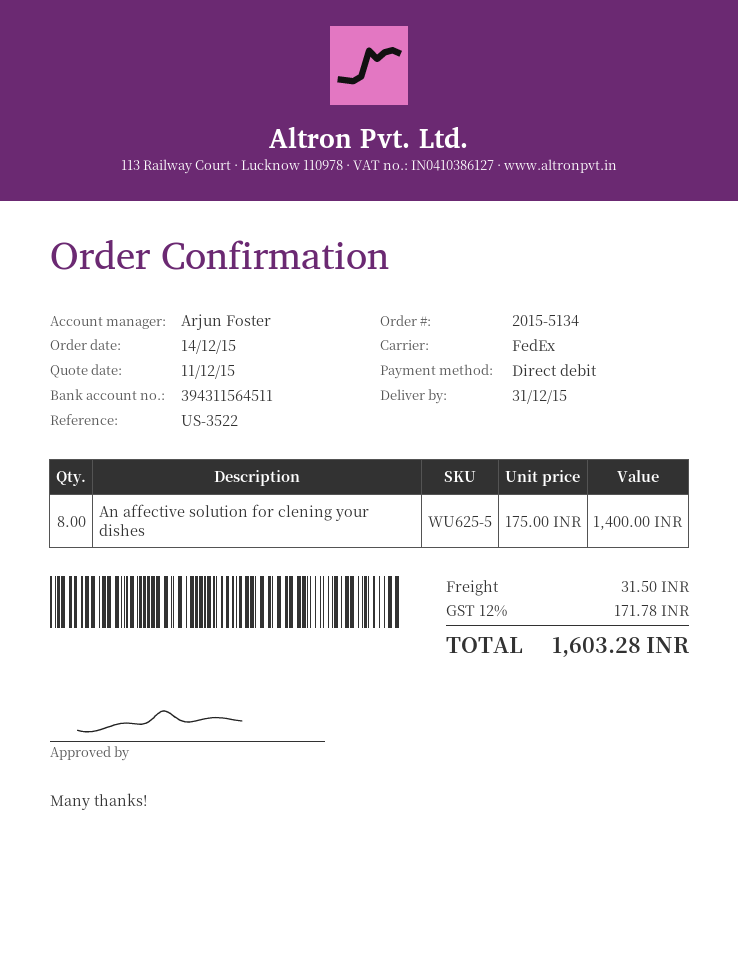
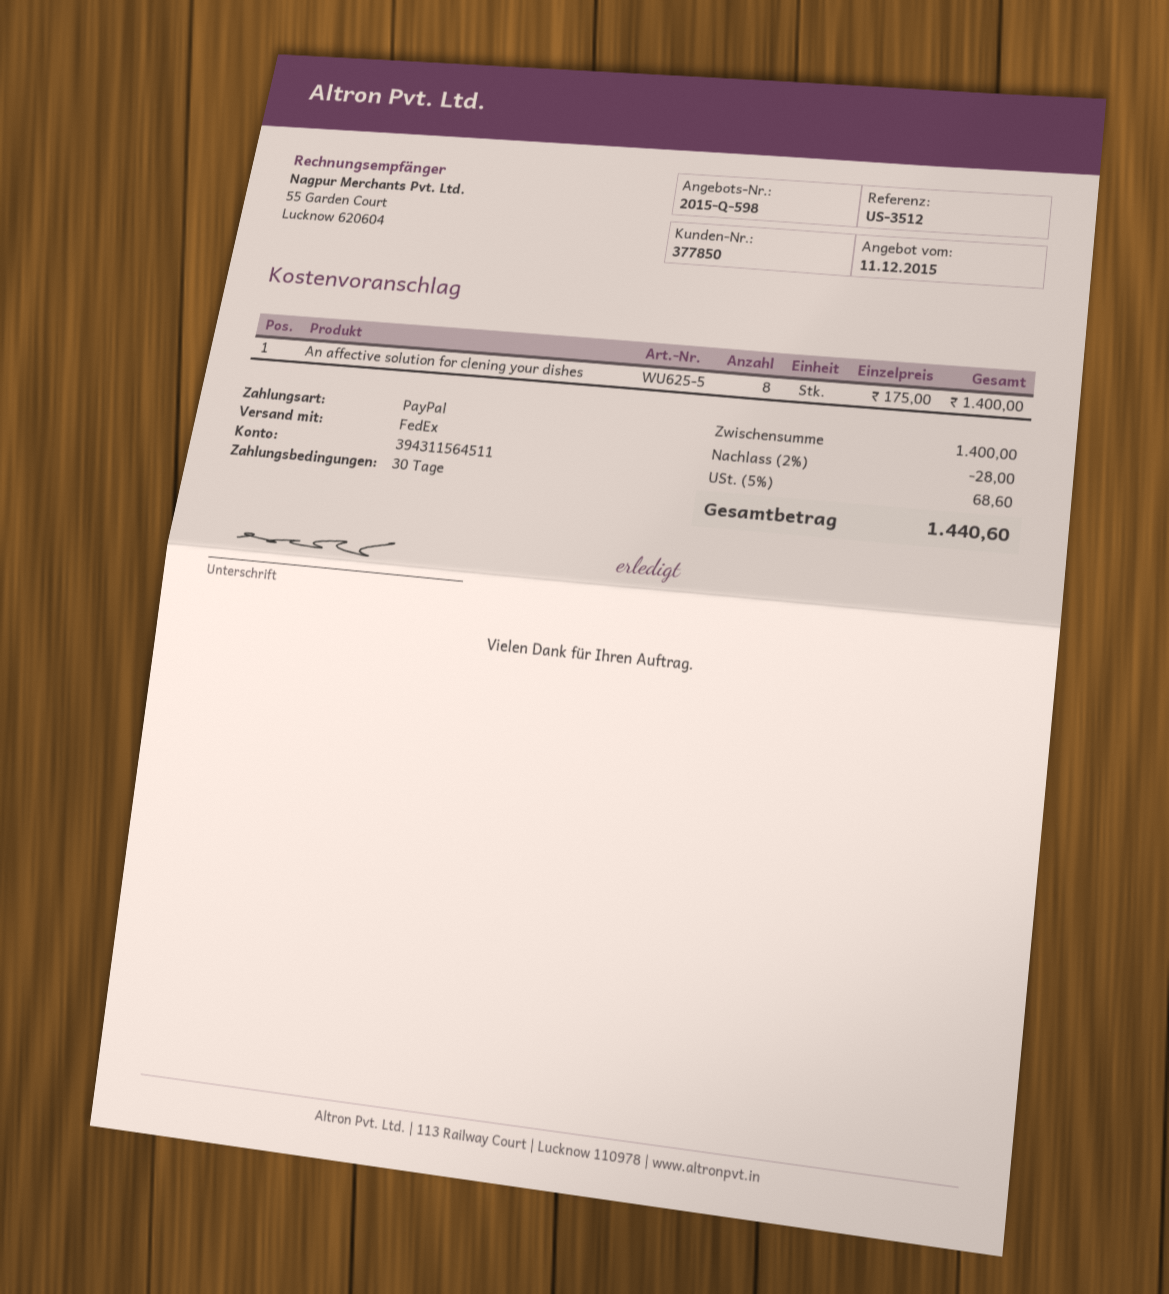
reference: US-3522 -> US-3512
payment method: direct debit -> PayPal
discount: none -> 2% = 28.00
shipping: 31.50 -> none
tax: 12% = 171.78 -> 5% = 68.60
total: 1603.28 -> 1440.60

